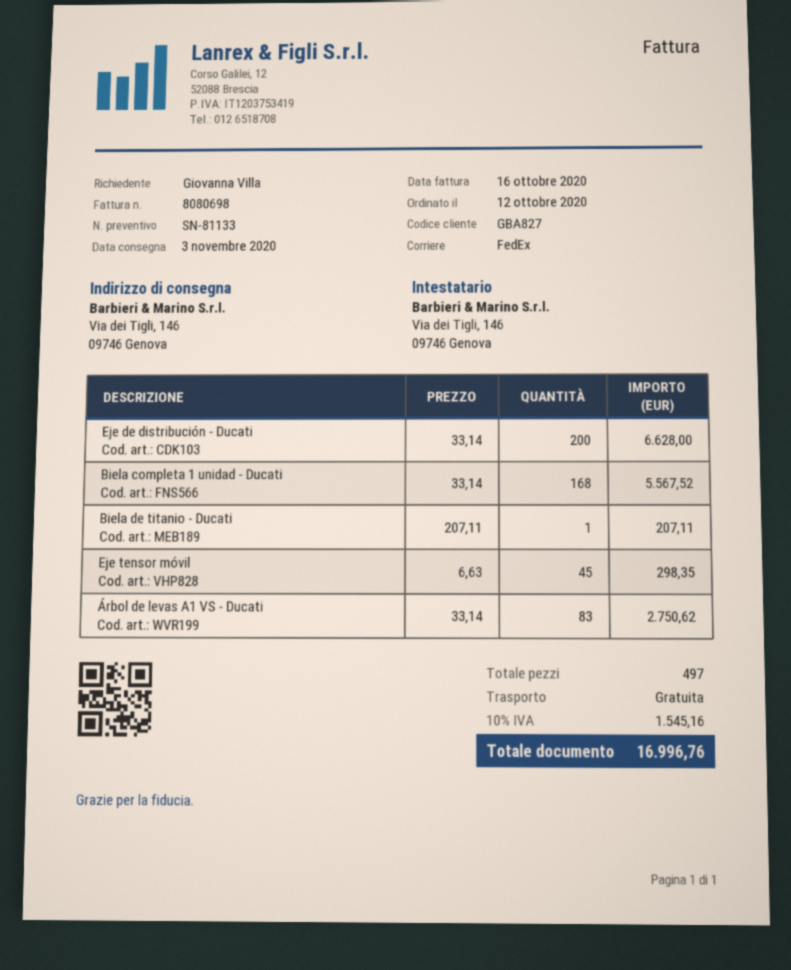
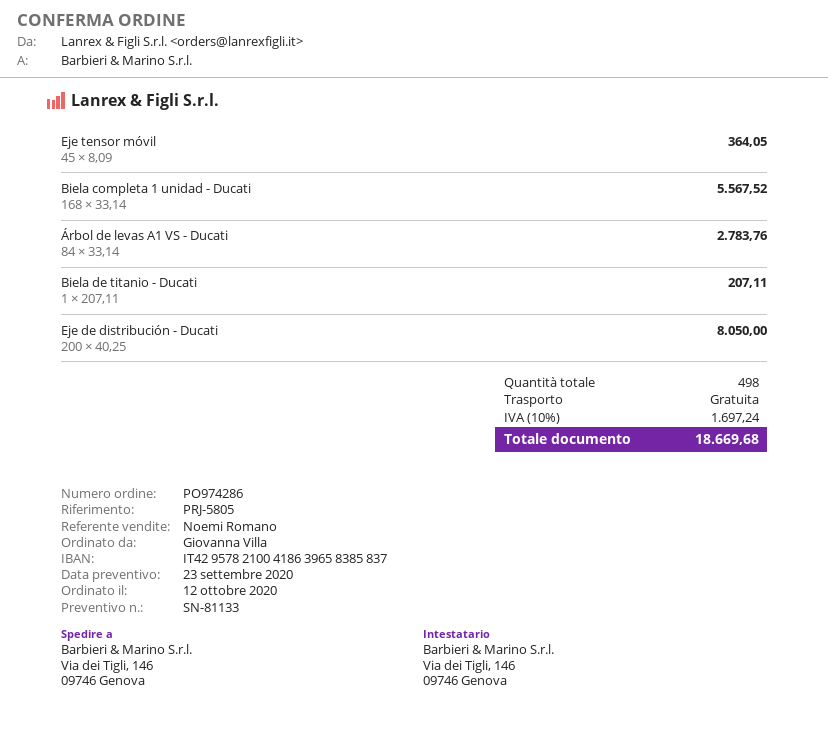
Eje de distribución - Ducati: 200 x 33.14 = 6628.00 -> 200 x 40.25 = 8050.00
Eje tensor móvil: 45 x 6.63 = 298.35 -> 45 x 8.09 = 364.05
Árbol de levas A1 VS - Ducati: 83 x 33.14 = 2750.62 -> 84 x 33.14 = 2783.76
total quantity: 497 -> 498
tax: 10% = 1545.16 -> 10% = 1697.24
total: 16996.76 -> 18669.68

